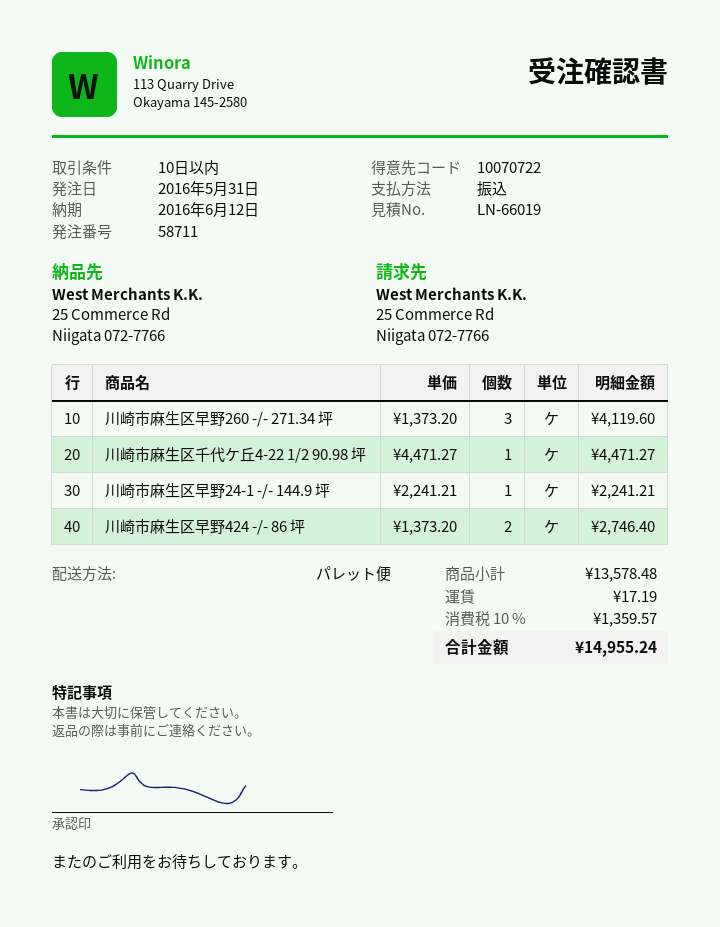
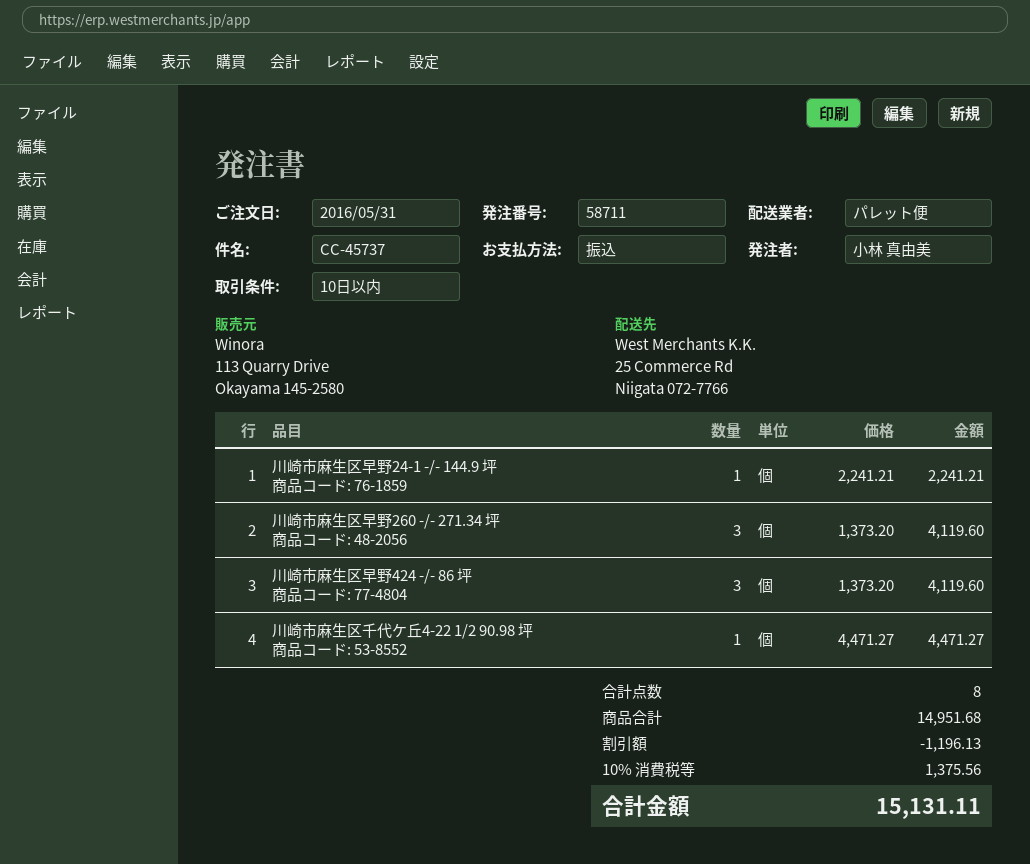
川崎市麻生区早野424 -/- 86 坪: 2 x 1373.20 = 2746.40 -> 3 x 1373.20 = 4119.60
subtotal: 13578.48 -> 14951.68
discount: none -> 1196.13
shipping: 17.19 -> none
tax: 10% = 1359.57 -> 10% = 1375.56
total: 14955.24 -> 15131.11

